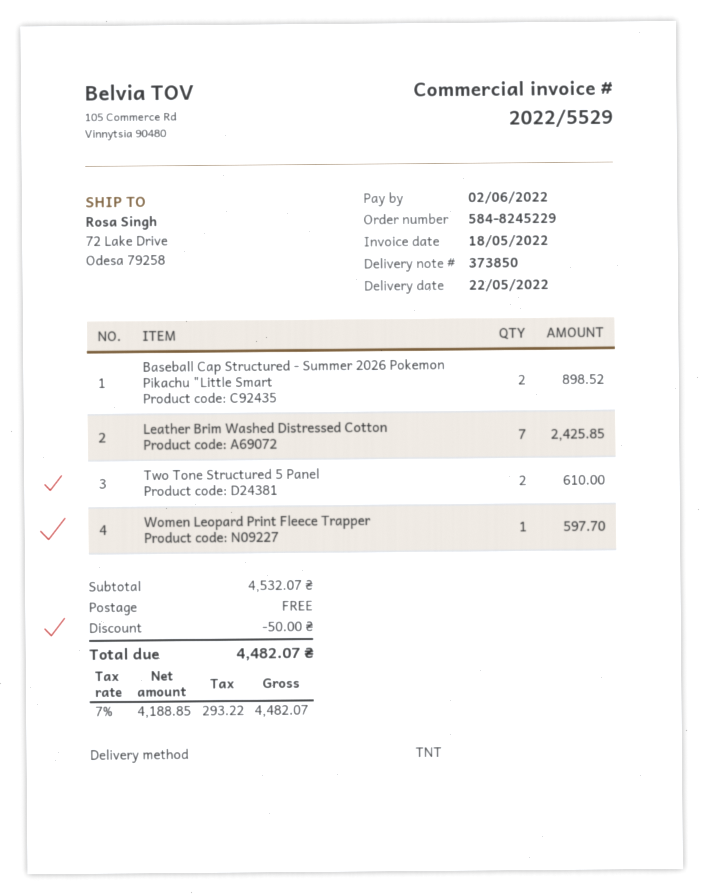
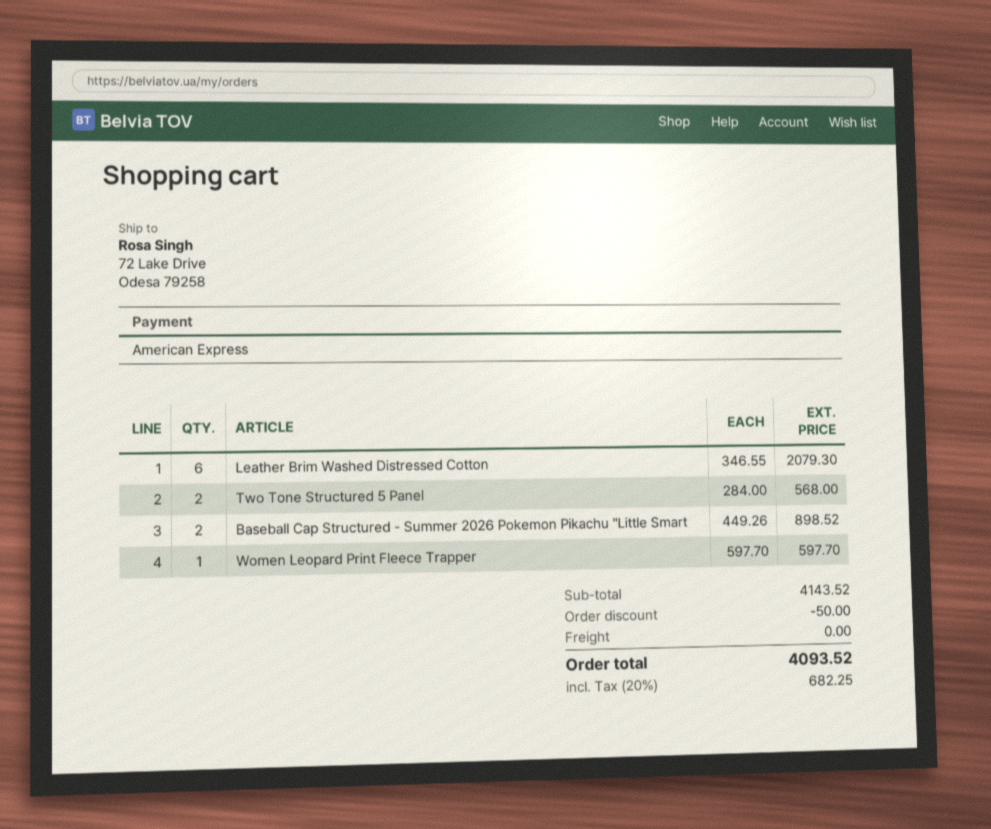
Leather Brim Washed Distressed Cotton: 7 for 2425.85 -> 6 for 2079.30
Two Tone Structured 5 Panel: 2 for 610.00 -> 2 for 568.00
subtotal: 4532.07 -> 4143.52
tax: 7% = 293.22 -> 20% = 682.25
total: 4482.07 -> 4093.52

